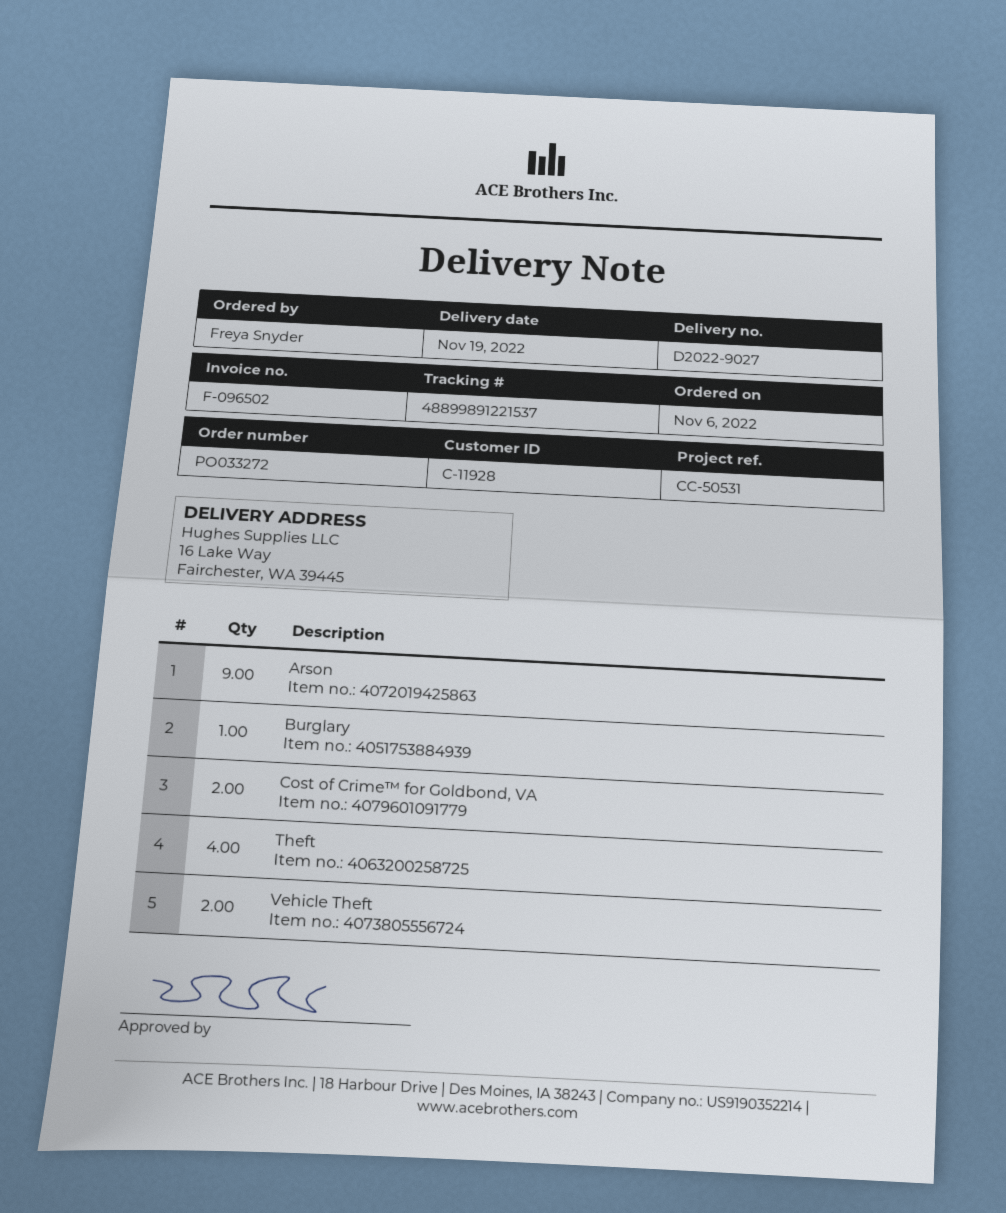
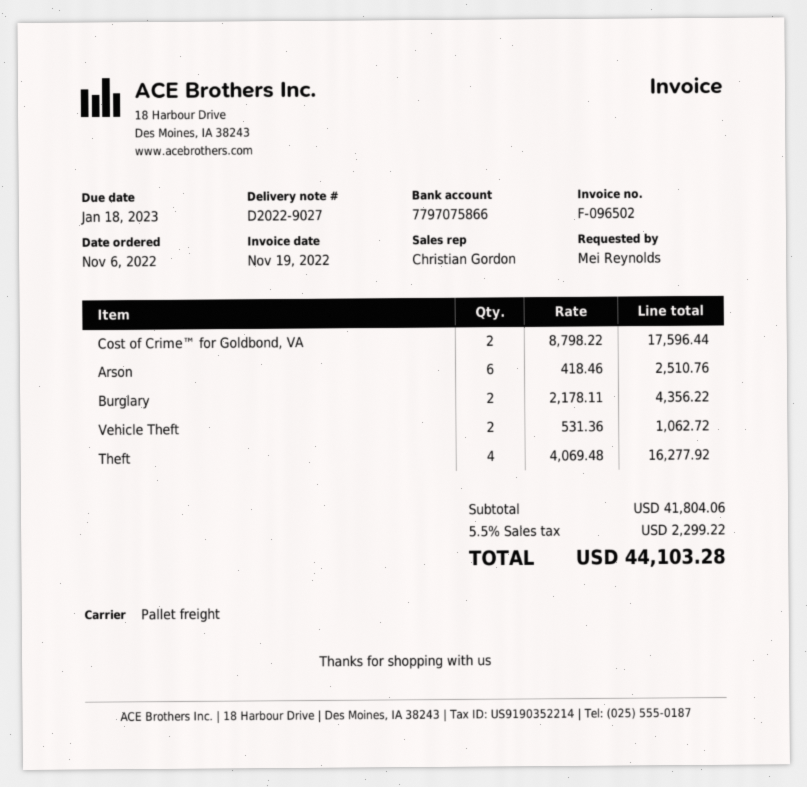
ordered by: Freya Snyder -> Mei Reynolds
Arson: 9 -> 6
Burglary: 1 -> 2

